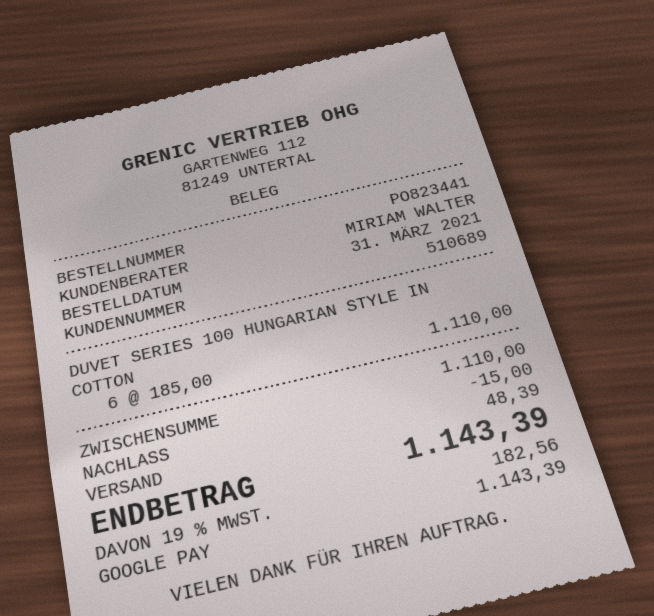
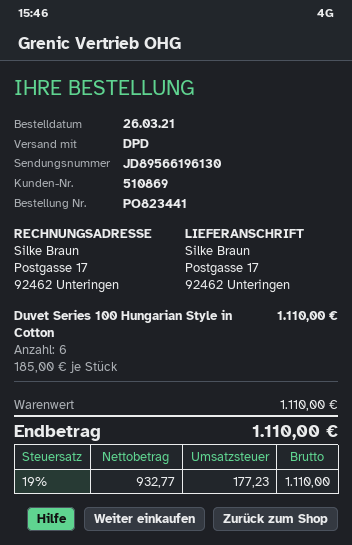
order date: 2021-03-31 -> 2021-03-26
customer number: 510689 -> 510869
discount: 15.00 -> none
shipping: 48.39 -> none
tax: 19% = 182.56 -> 19% = 177.23
total: 1143.39 -> 1110.00

